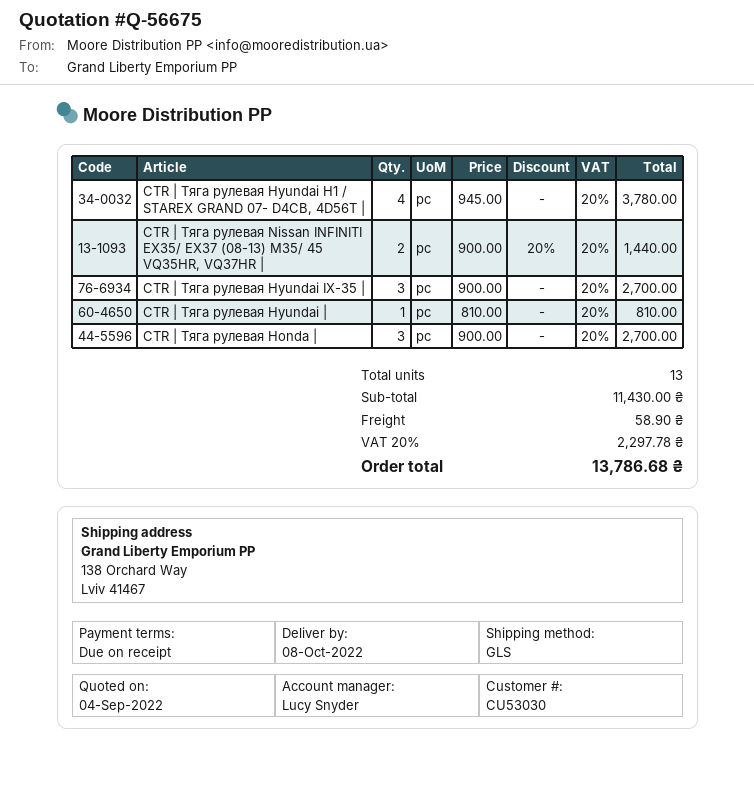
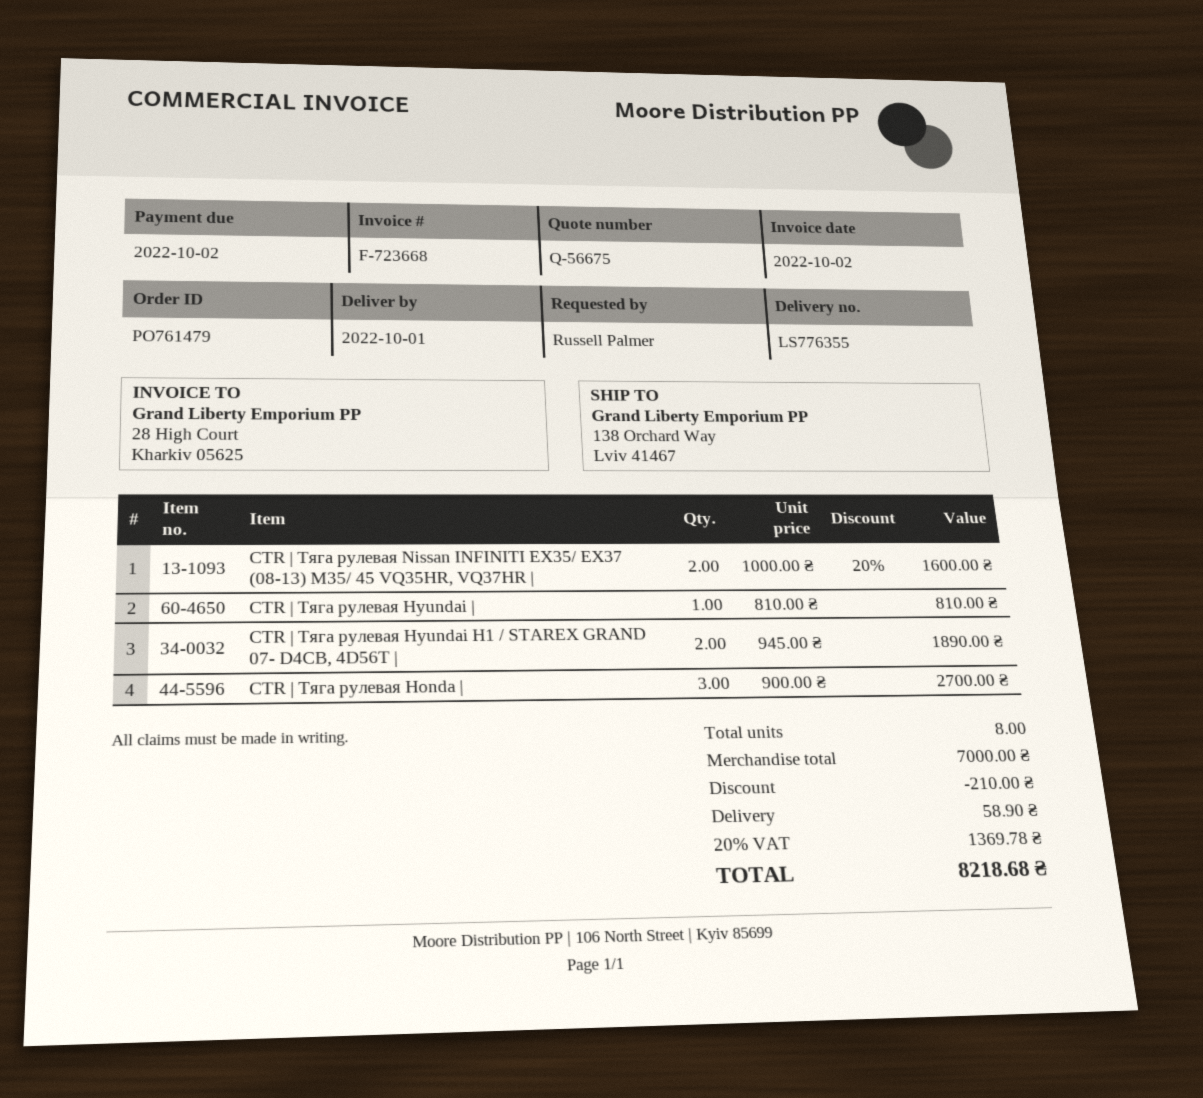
delivery date: 2022-10-08 -> 2022-10-01
CTR | Тяга рулевая Hyundai H1 / STAREX GRAND 07- D4CB, 4D56T |: 4 x 945.00 = 3780.00 -> 2 x 945.00 = 1890.00
CTR | Тяга рулевая Nissan INFINITI EX35/ EX37 (08-13) M35/ 45 VQ35HR, VQ37HR |: 2 x 900.00 - 20% = 1440.00 -> 2 x 1000.00 - 20% = 1600.00
CTR | Тяга рулевая Hyundai IX-35 |: 3 x 900.00 = 2700.00 -> none
total quantity: 13 -> 8
subtotal: 11430.00 -> 7000.00
discount: none -> 210.00
tax: 20% = 2297.78 -> 20% = 1369.78
total: 13786.68 -> 8218.68

